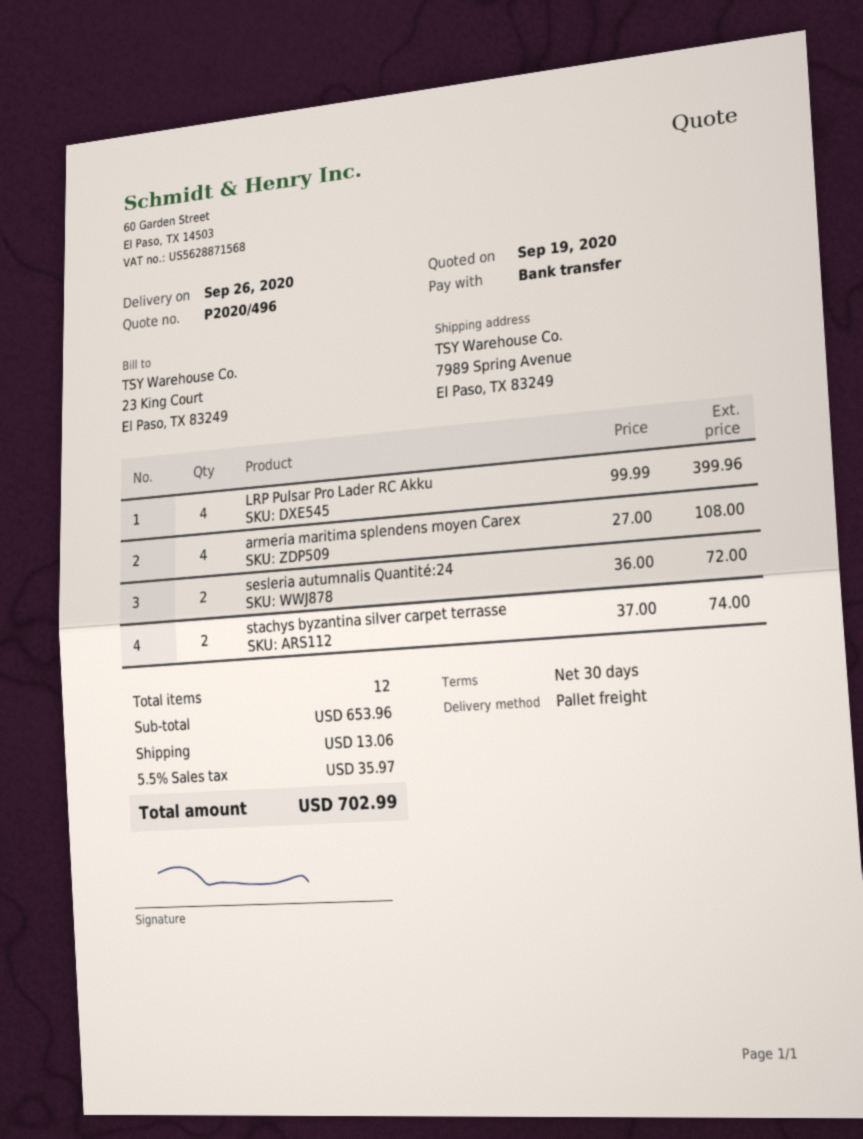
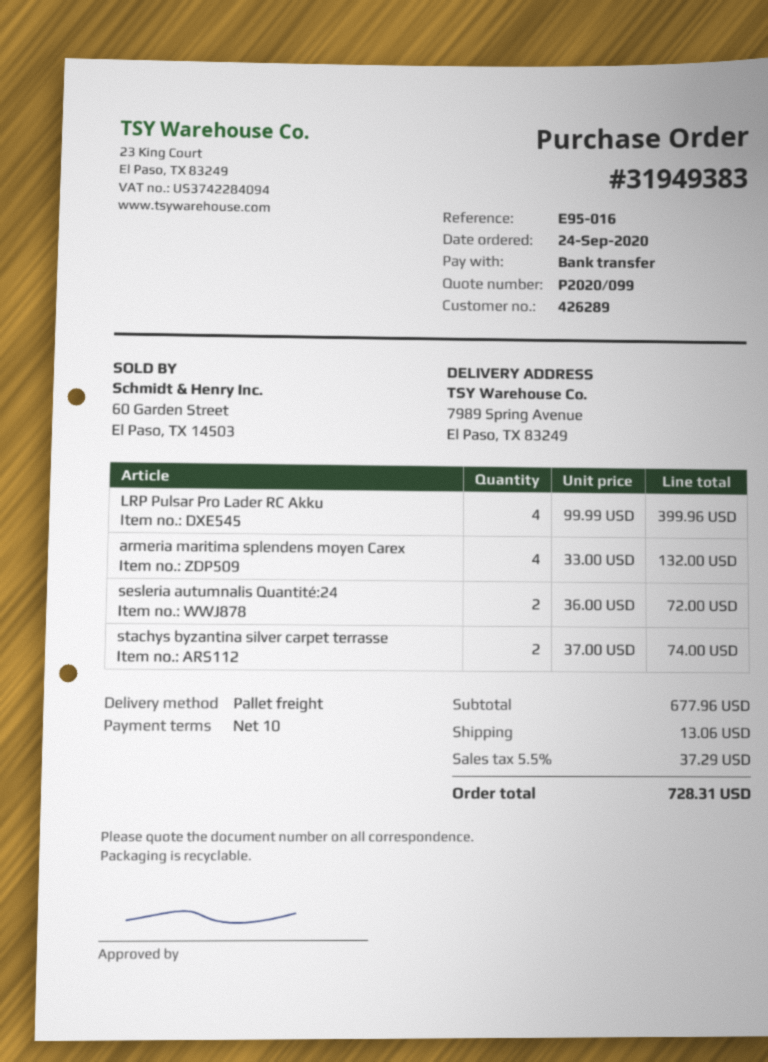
quote number: P2020/496 -> P2020/099
payment terms: 30 days -> 10 days
armeria maritima splendens moyen Carex: 4 x 27.00 = 108.00 -> 4 x 33.00 = 132.00
subtotal: 653.96 -> 677.96
tax: 5.5% = 35.97 -> 5.5% = 37.29
total: 702.99 -> 728.31

